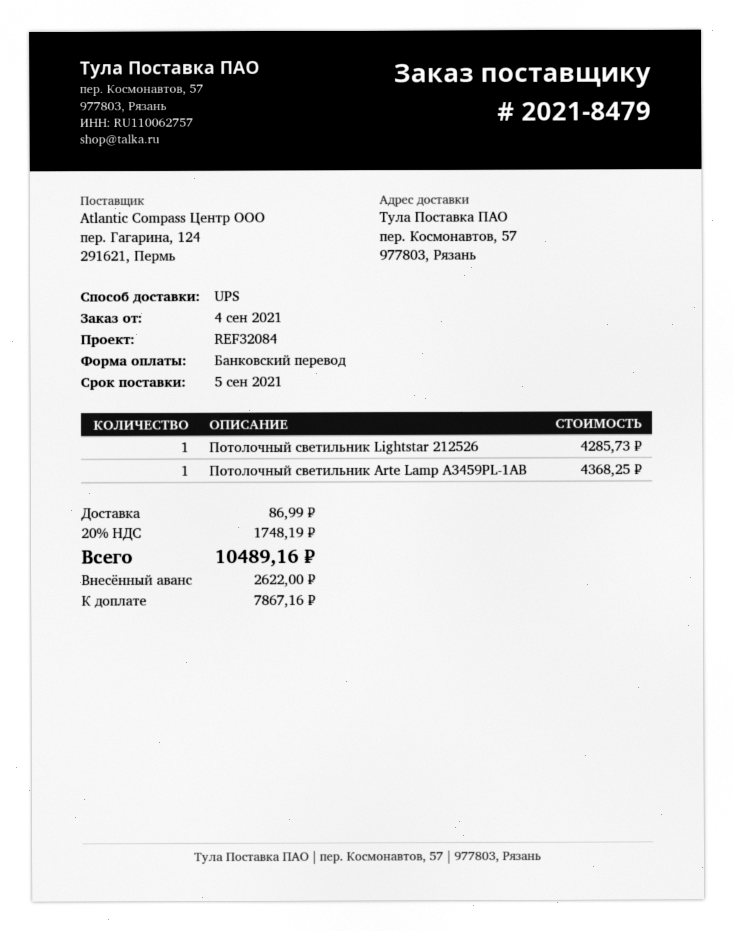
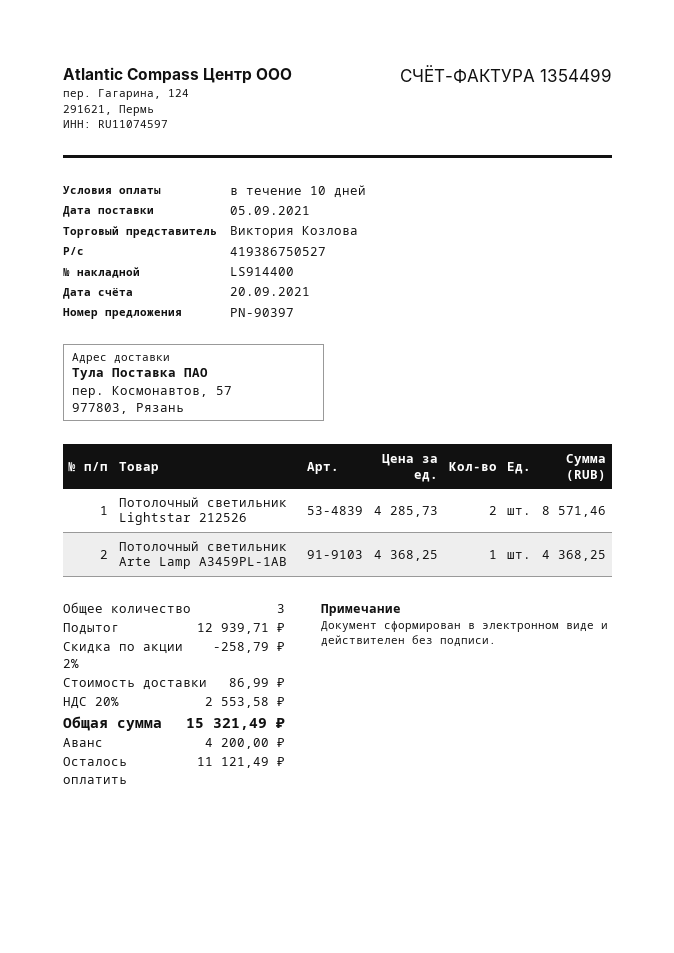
Потолочный светильник Lightstar 212526: 1 for 4285.73 -> 2 for 8571.46
discount: none -> 2% = 258.79
tax: 20% = 1748.19 -> 20% = 2553.58
total: 10489.16 -> 15321.49
deposit: 2622.00 -> 4200.00
balance: 7867.16 -> 11121.49

